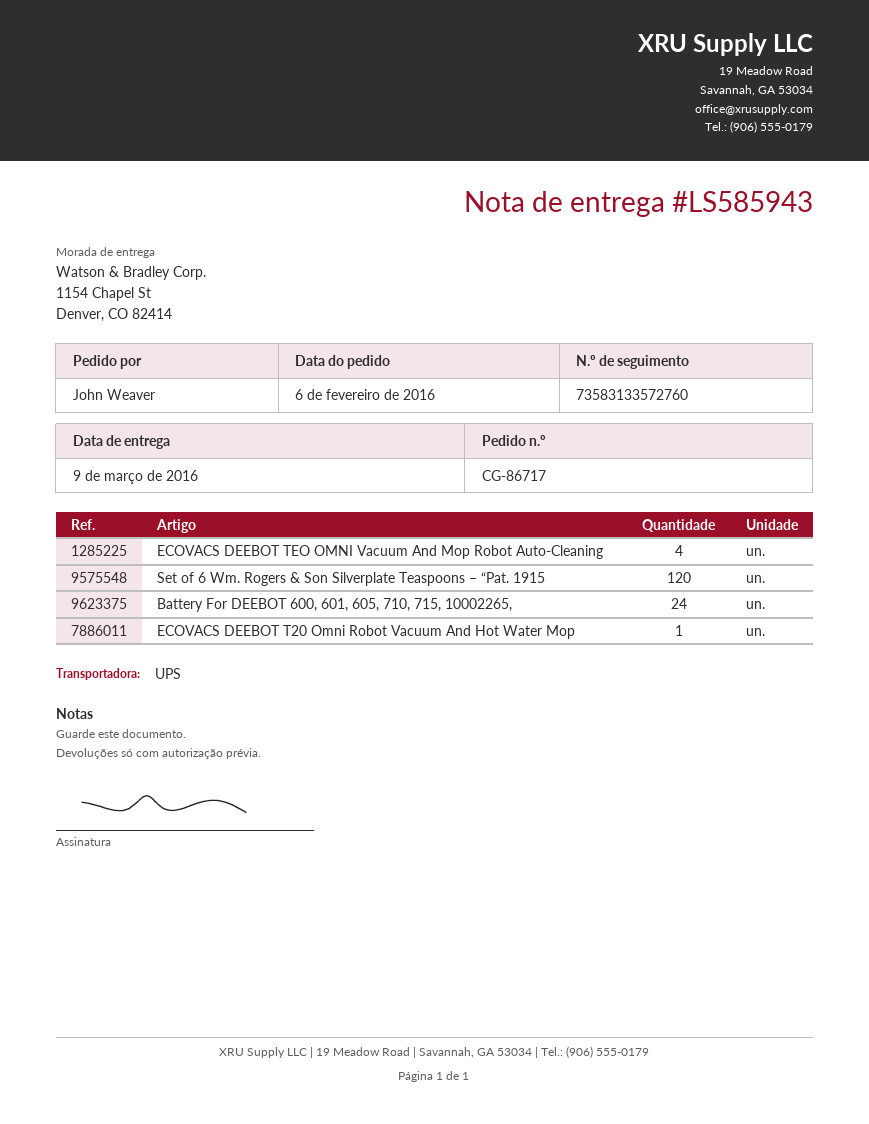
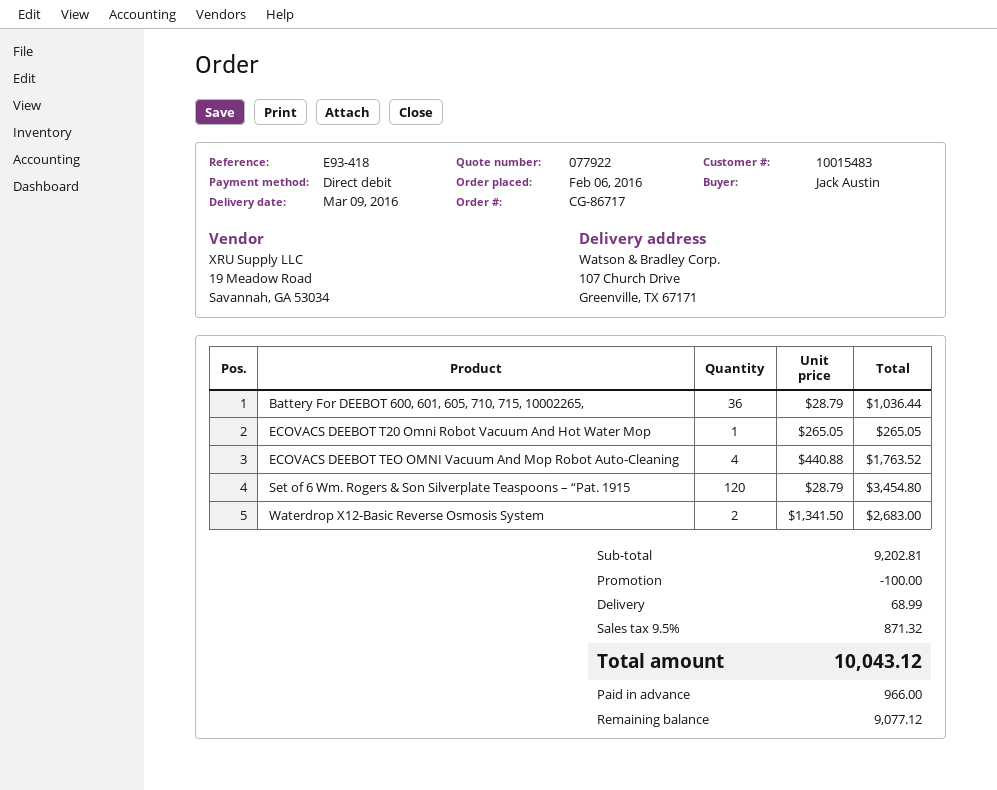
ordered by: John Weaver -> Jack Austin
ship to: 1154 Chapel St, Denver, CO 82414 -> 107 Church Drive, Greenville, TX 67171
Battery For DEEBOT 600, 601, 605, 710, 715, 10002265,: 24 -> 36
Waterdrop X12-Basic Reverse Osmosis System: none -> 2

